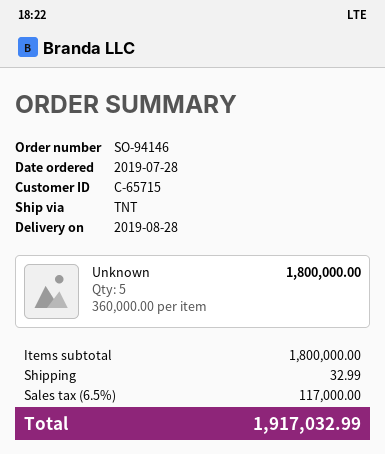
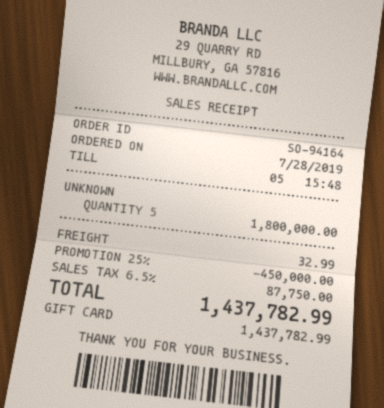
order number: SO-94146 -> SO-94164
discount: none -> 25% = 450000.00
tax: 6.5% = 117000.00 -> 6.5% = 87750.00
total: 1917032.99 -> 1437782.99

